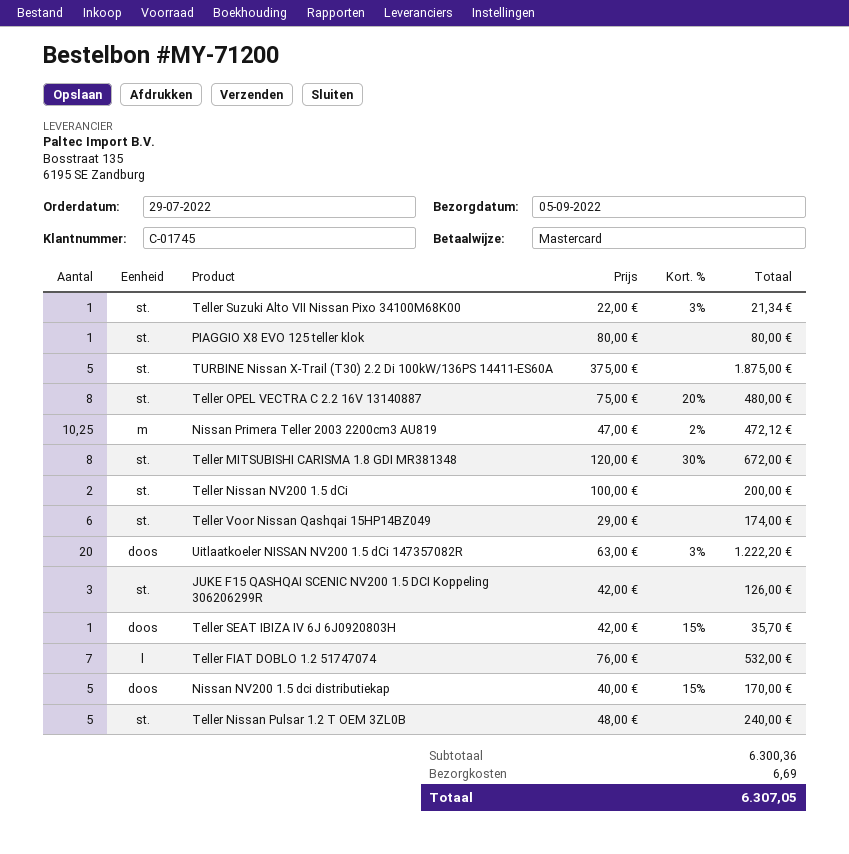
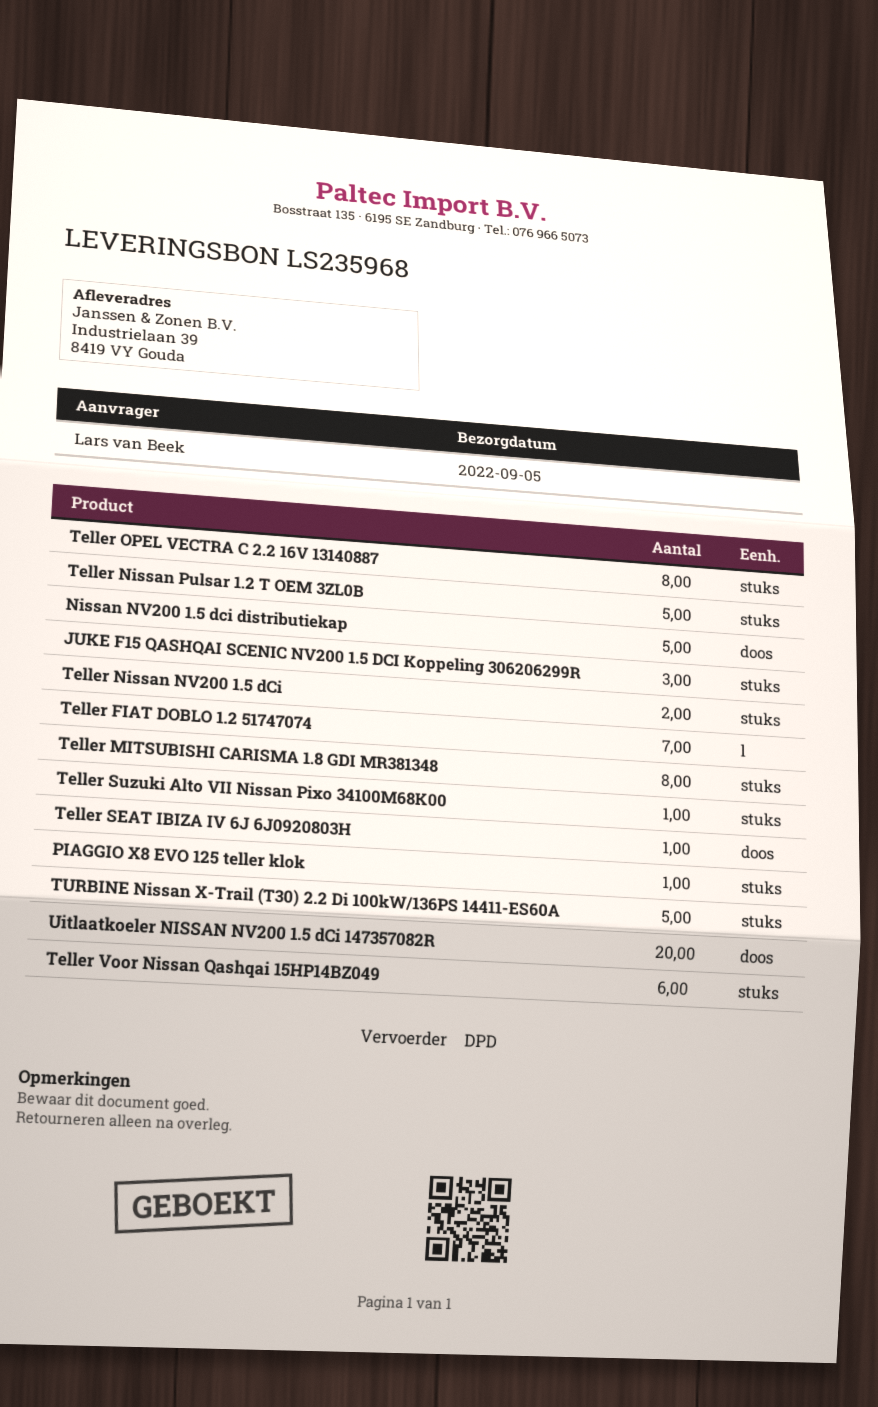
Nissan Primera Teller 2003 2200cm3 AU819: 10.25 -> none

